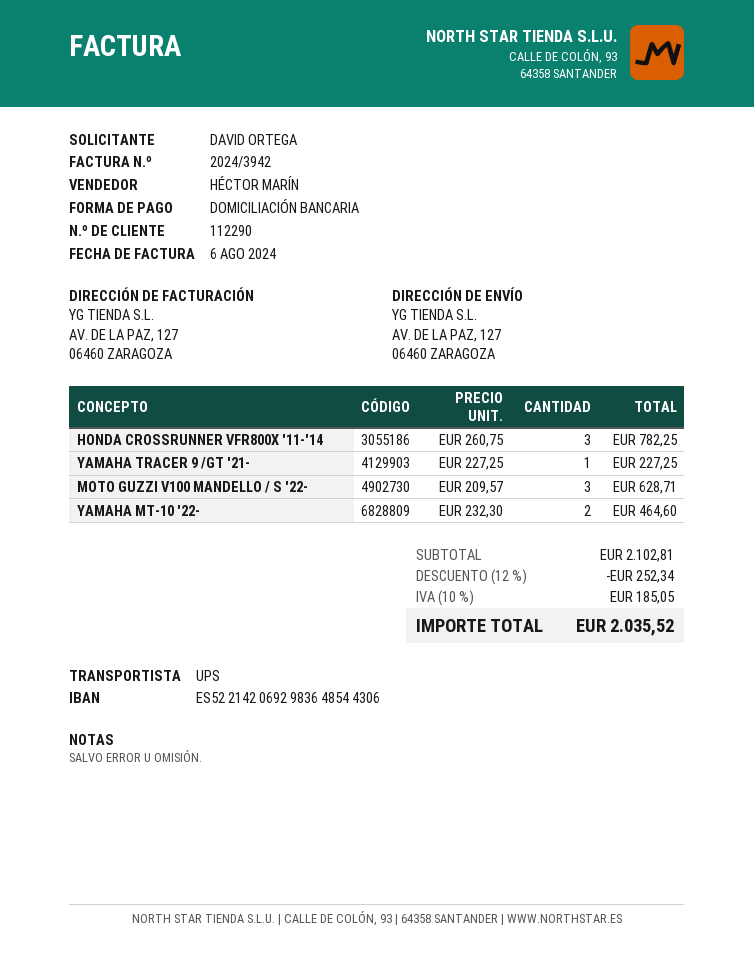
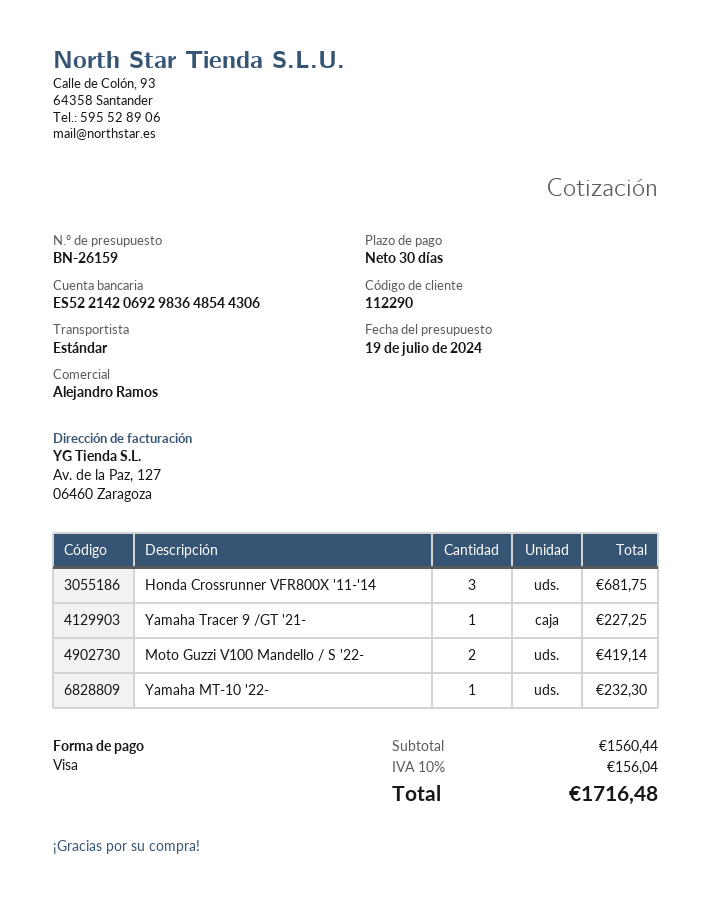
sales rep: HÉCTOR MARÍN -> Alejandro Ramos
payment method: direct debit -> Visa
shipping method: UPS -> standard
HONDA CROSSRUNNER VFR800X '11-'14: 3 for 782.25 -> 3 for 681.75
MOTO GUZZI V100 MANDELLO / S '22-: 3 for 628.71 -> 2 for 419.14
YAMAHA MT-10 '22-: 2 for 464.60 -> 1 for 232.30
subtotal: 2102.81 -> 1560.44
discount: 12% = 252.34 -> none
tax: 10% = 185.05 -> 10% = 156.04
total: 2035.52 -> 1716.48

